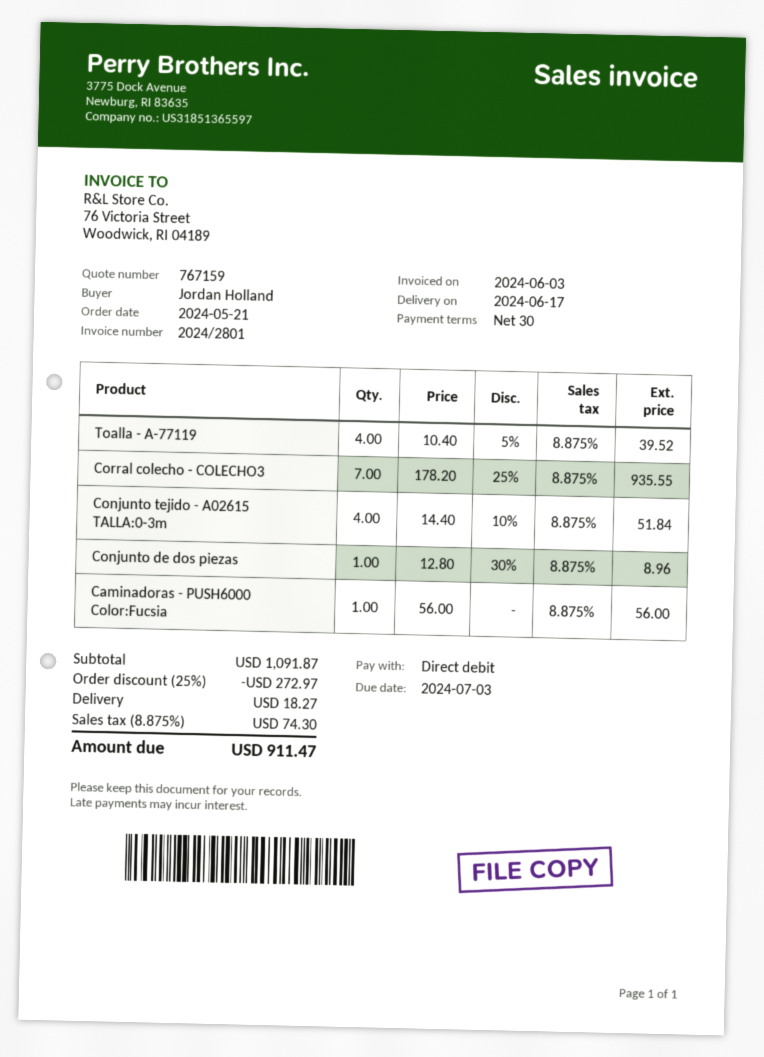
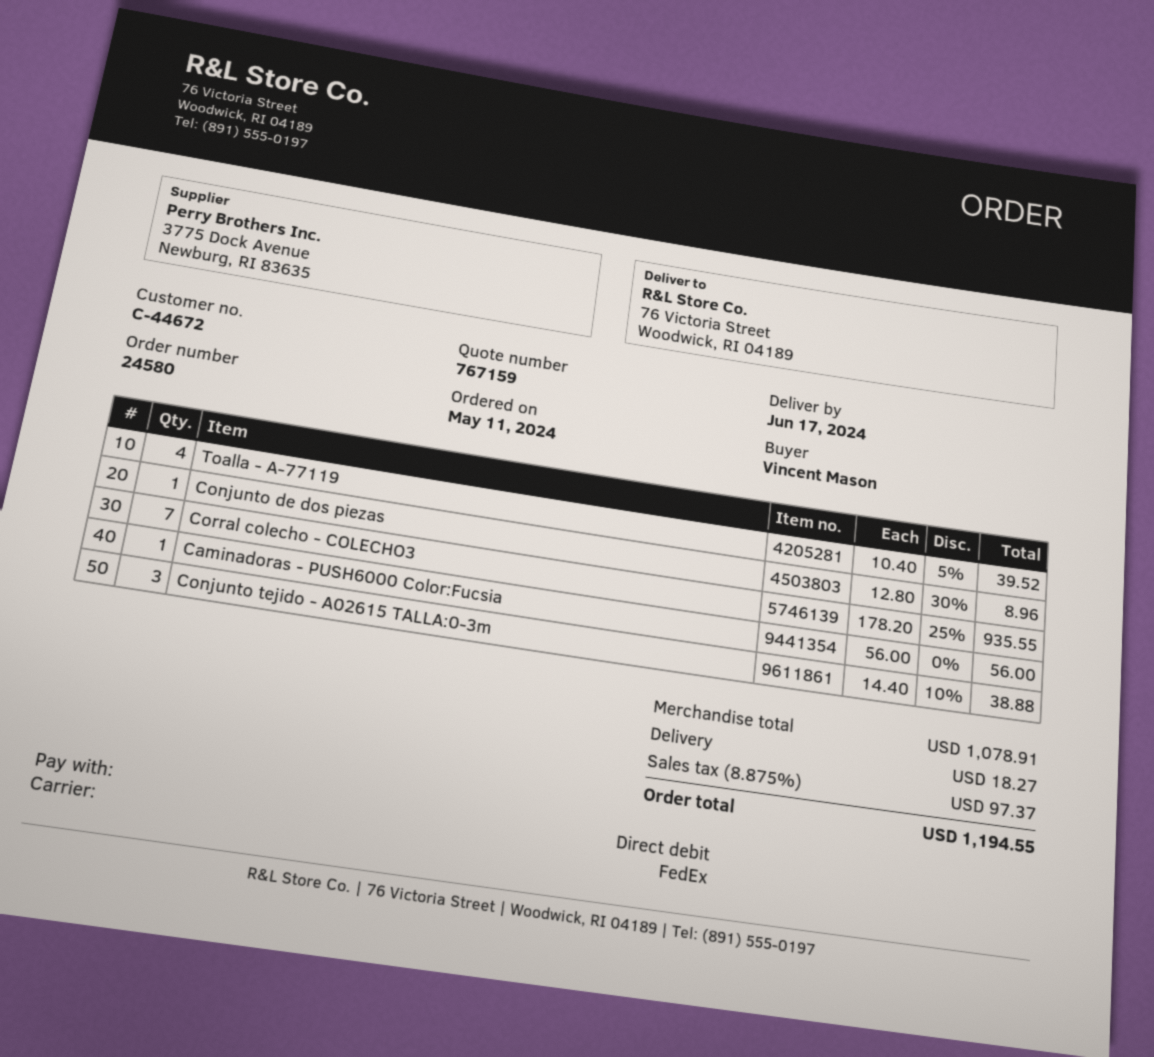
order date: 2024-05-21 -> 2024-05-11
ordered by: Jordan Holland -> Vincent Mason
Conjunto tejido - A02615 TALLA:0-3m: 4 x 14.40 - 10% = 51.84 -> 3 x 14.40 - 10% = 38.88
subtotal: 1091.87 -> 1078.91
discount: 25% = 272.97 -> none
tax: 8.875% = 74.30 -> 8.875% = 97.37
total: 911.47 -> 1194.55

